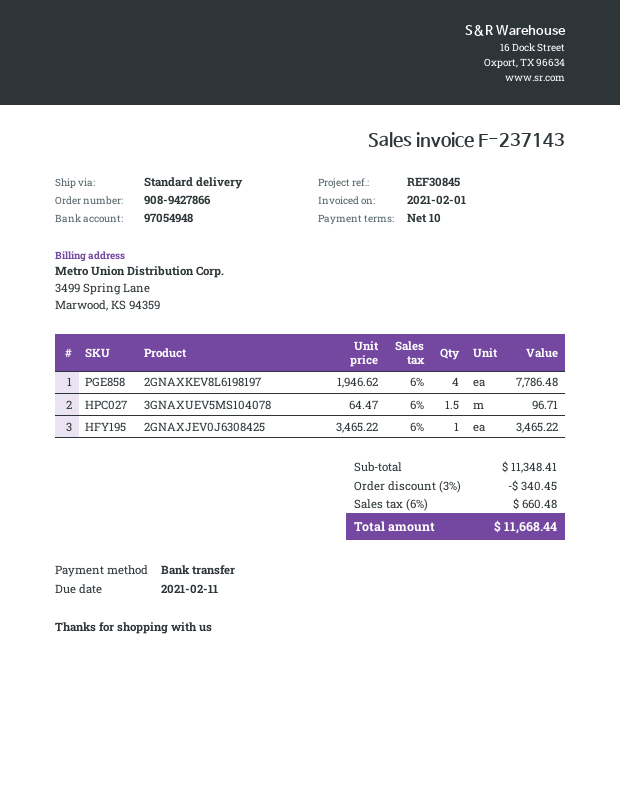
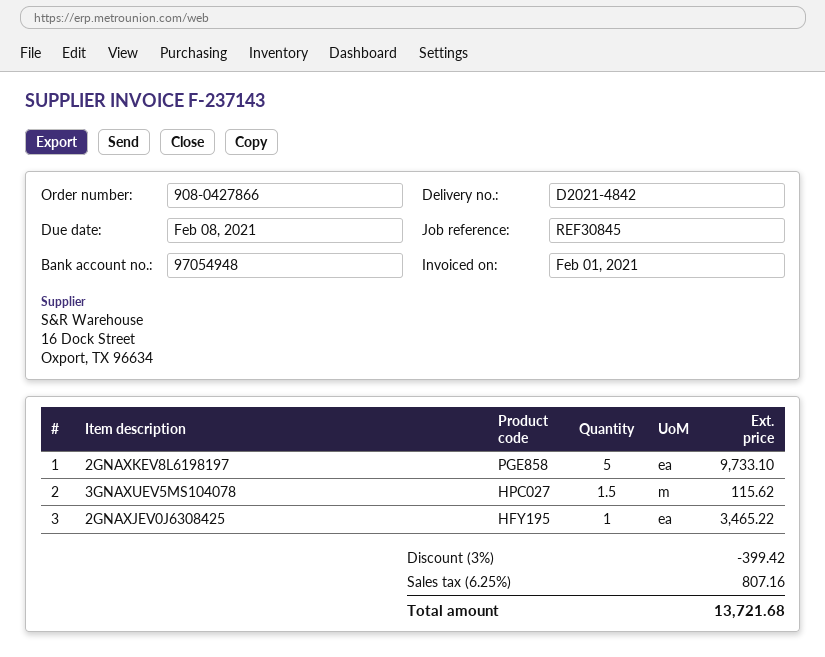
order number: 908-9427866 -> 908-0427866
due date: 2021-02-11 -> 2021-02-08
2GNAXKEV8L6198197: 4 for 7786.48 -> 5 for 9733.10
3GNAXUEV5MS104078: 1.5 for 96.71 -> 1.5 for 115.62
discount: 3% = 340.45 -> 3% = 399.42
tax: 6% = 660.48 -> 6.25% = 807.16
total: 11668.44 -> 13721.68

